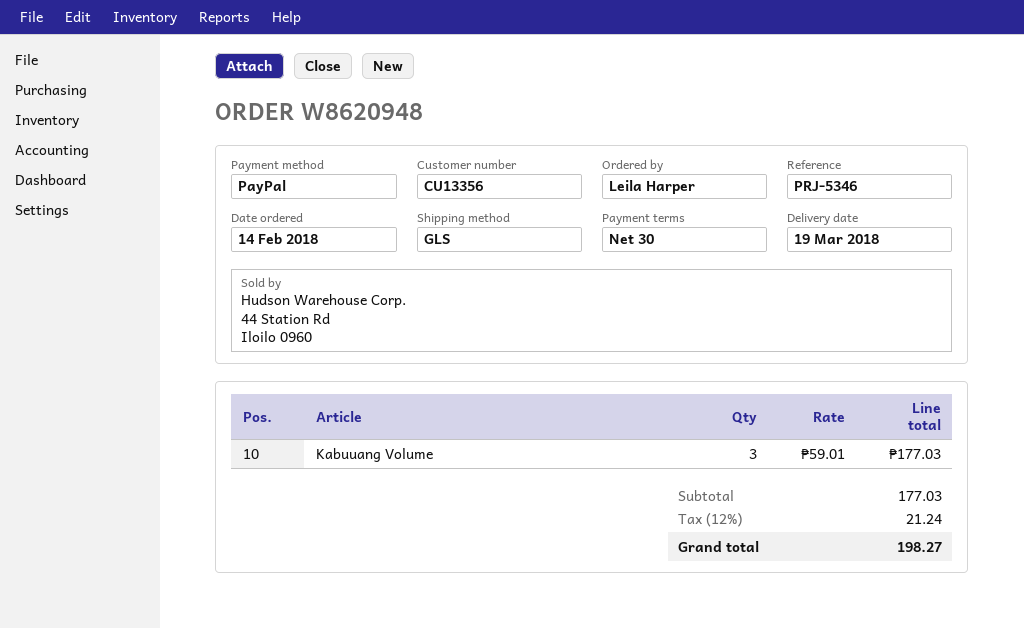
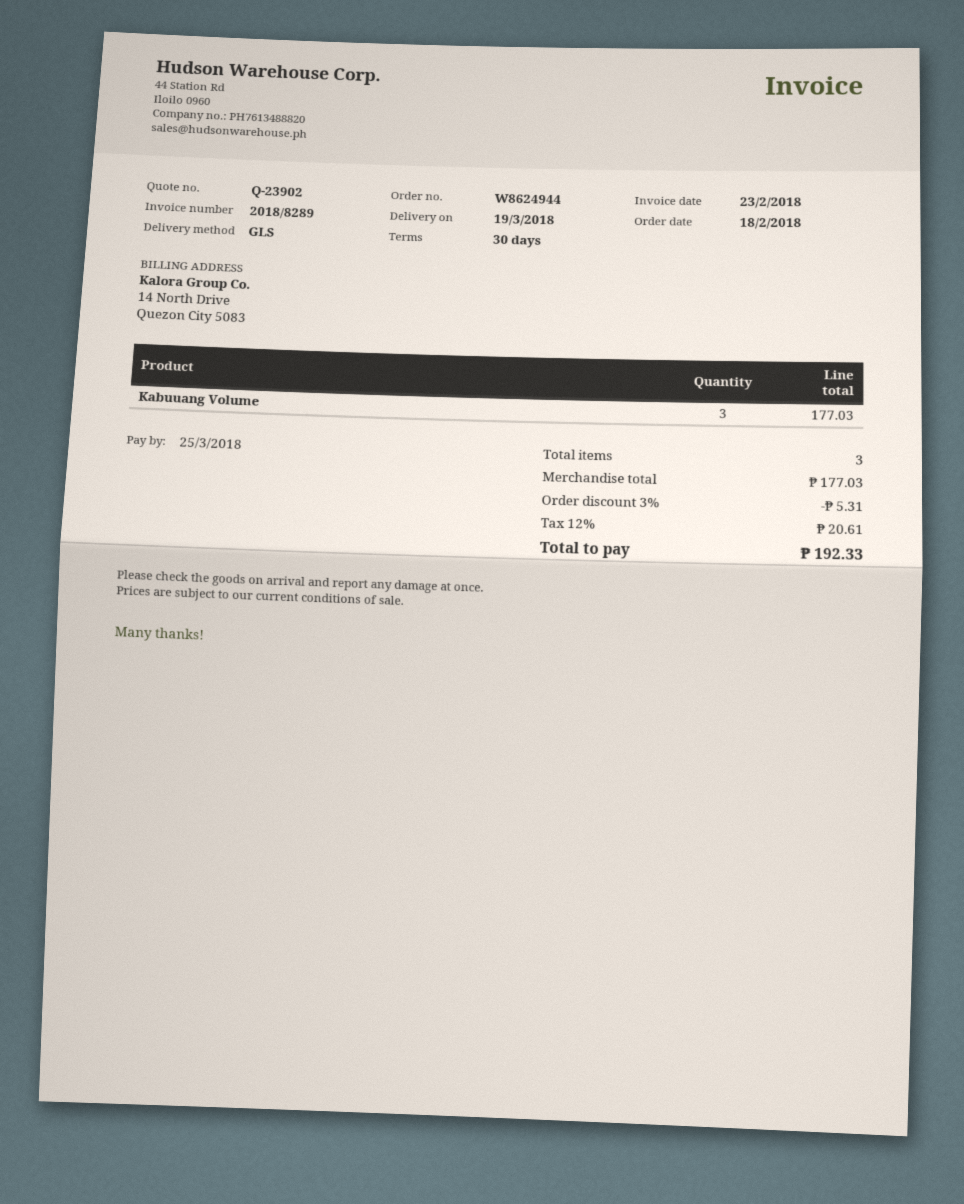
order number: W8620948 -> W8624944
order date: 2018-02-14 -> 2018-02-18
discount: none -> 3% = 5.31
tax: 12% = 21.24 -> 12% = 20.61
total: 198.27 -> 192.33

